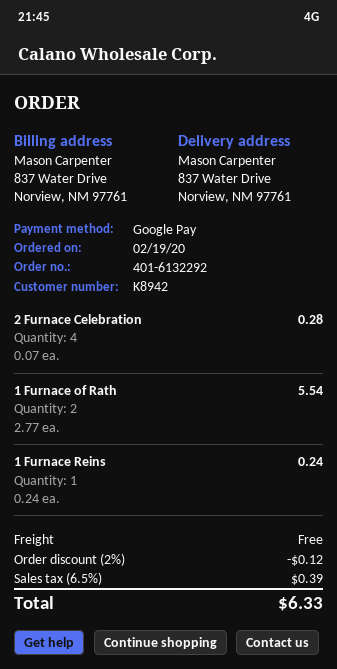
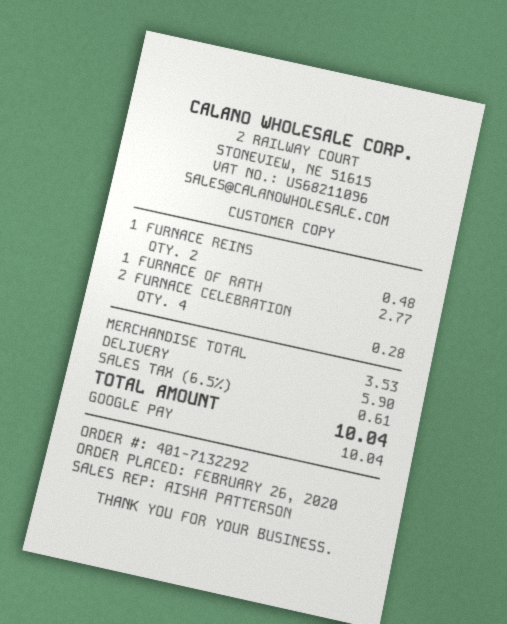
order number: 401-6132292 -> 401-7132292
order date: 2020-02-19 -> 2020-02-26
1 Furnace of Rath: 2 for 5.54 -> 1 for 2.77
1 Furnace Reins: 1 for 0.24 -> 2 for 0.48
discount: 2% = 0.12 -> none
shipping: 0.00 -> 5.90
tax: 6.5% = 0.39 -> 6.5% = 0.61
total: 6.33 -> 10.04

